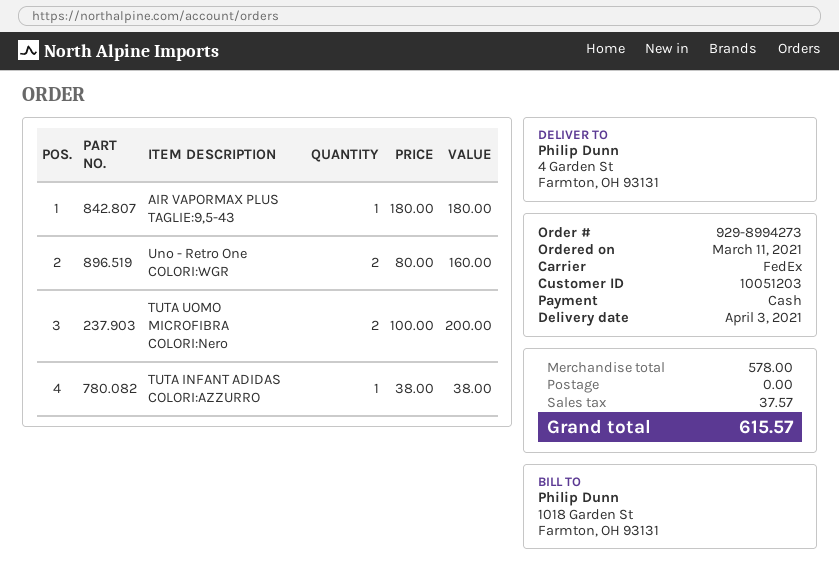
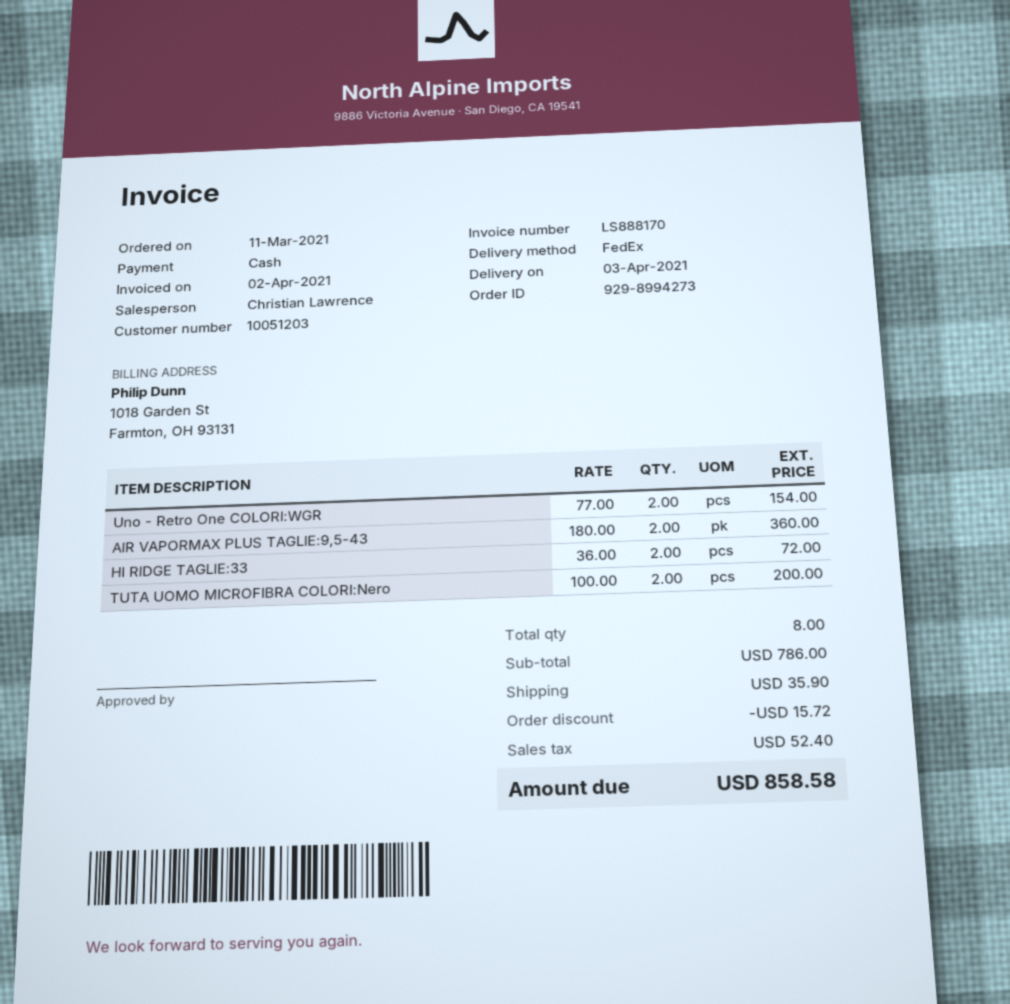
AIR VAPORMAX PLUS TAGLIE:9,5-43: 1 x 180.00 = 180.00 -> 2 x 180.00 = 360.00
Uno - Retro One COLORI:WGR: 2 x 80.00 = 160.00 -> 2 x 77.00 = 154.00
TUTA INFANT ADIDAS COLORI:AZZURRO: 1 x 38.00 = 38.00 -> none
HI RIDGE TAGLIE:33: none -> 2 x 36.00 = 72.00
subtotal: 578.00 -> 786.00
discount: none -> 15.72
shipping: 0.00 -> 35.90
tax: 37.57 -> 52.40
total: 615.57 -> 858.58

